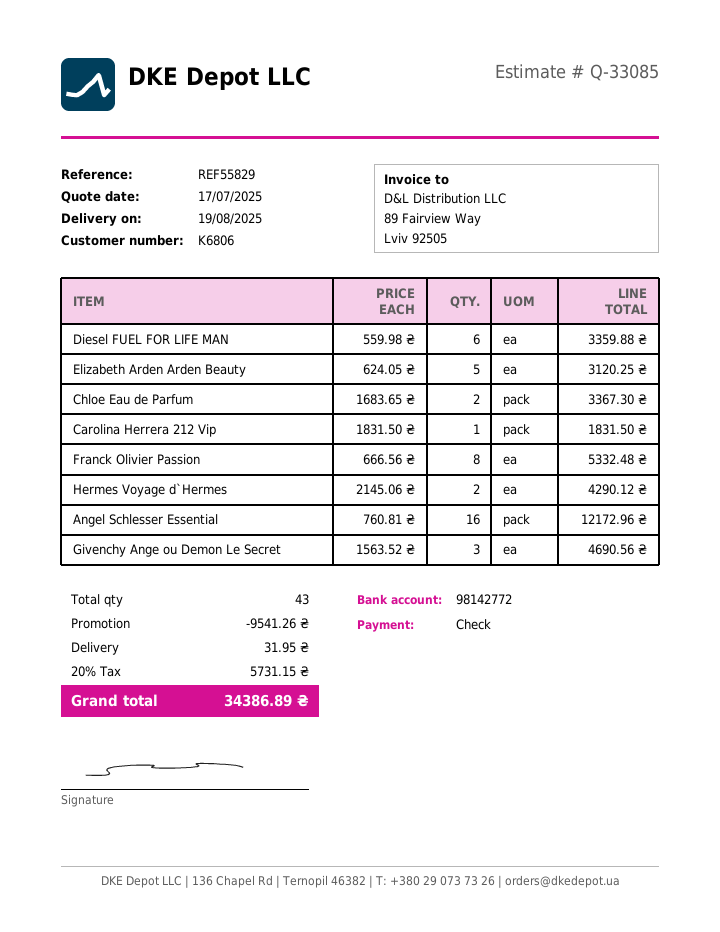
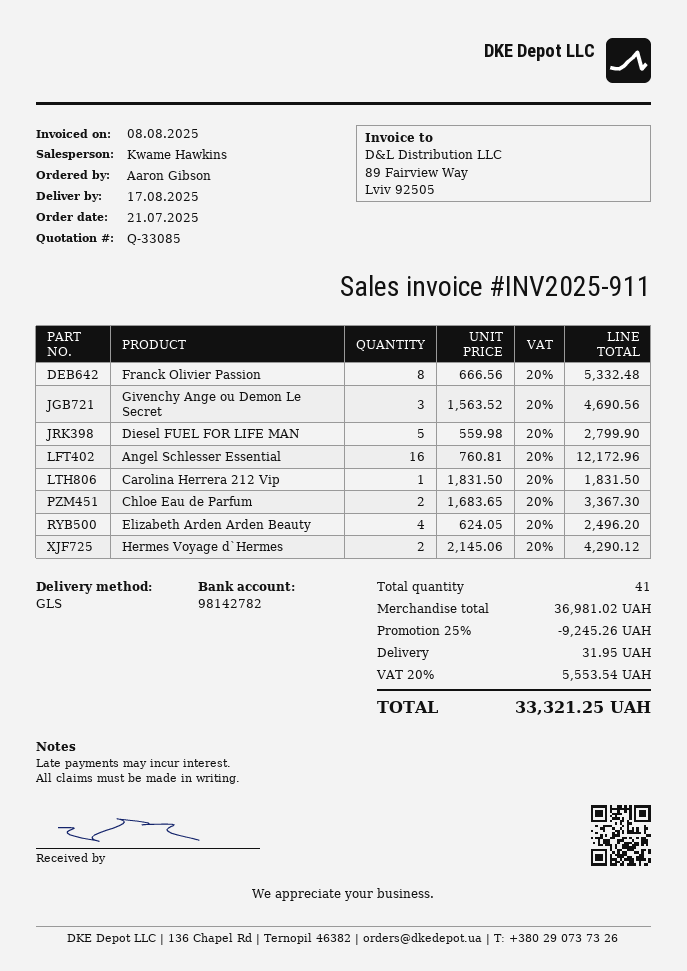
delivery date: 2025-08-19 -> 2025-08-17
bank account: 98142772 -> 98142782
Diesel FUEL FOR LIFE MAN: 6 x 559.98 = 3359.88 -> 5 x 559.98 = 2799.90
Elizabeth Arden Arden Beauty: 5 x 624.05 = 3120.25 -> 4 x 624.05 = 2496.20
total quantity: 43 -> 41
discount: 9541.26 -> 9245.26
tax: 20% = 5731.15 -> 20% = 5553.54
total: 34386.89 -> 33321.25

